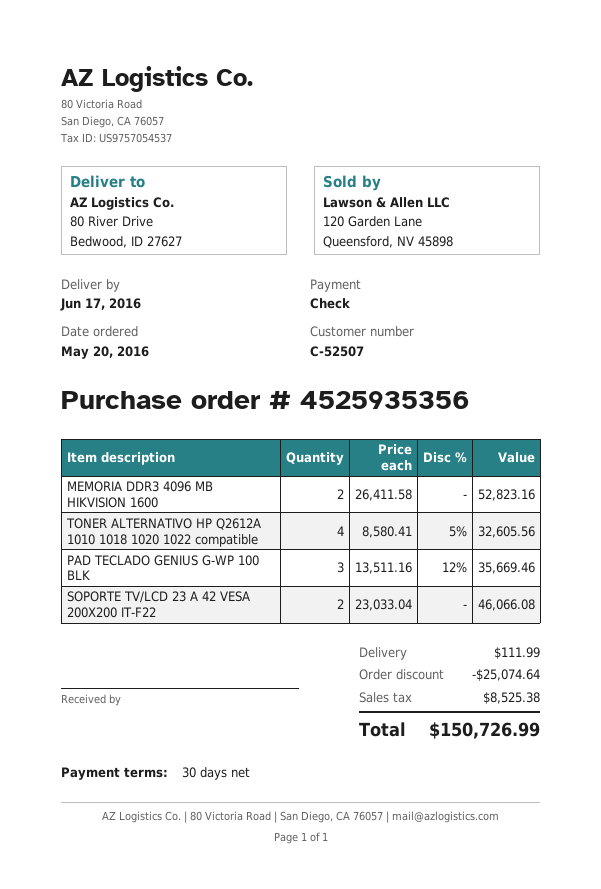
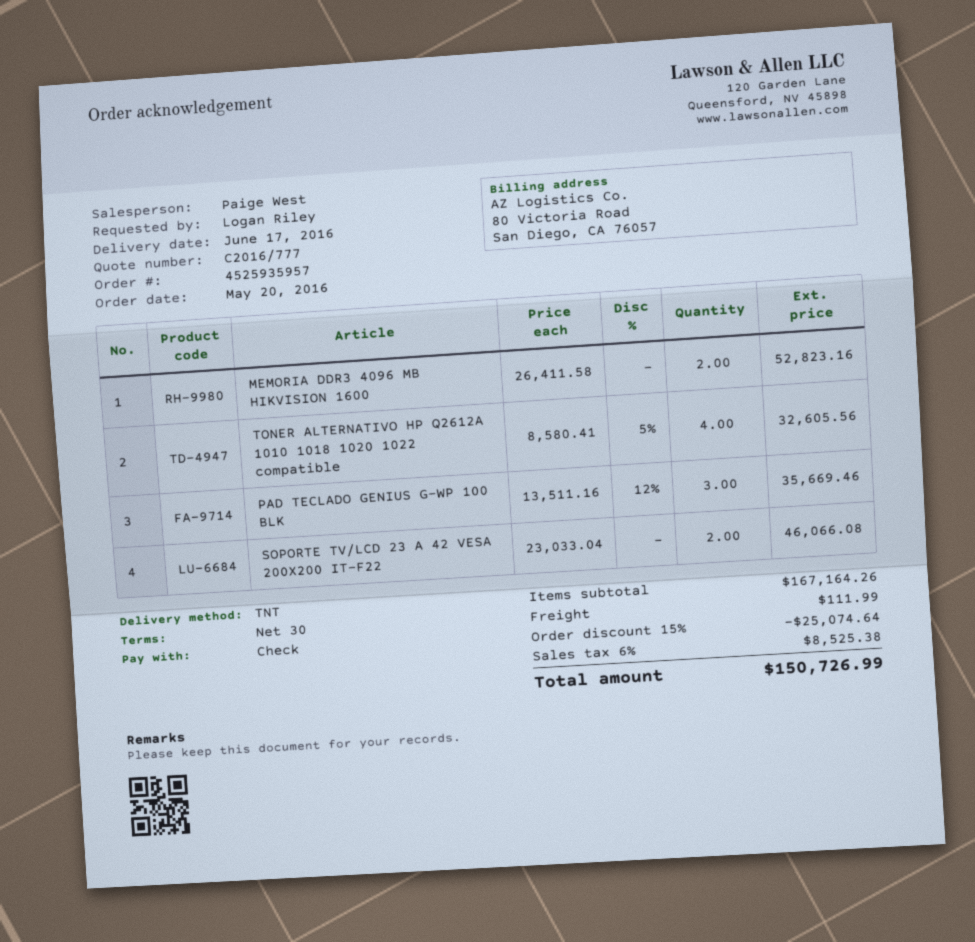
order number: 4525935356 -> 4525935957

